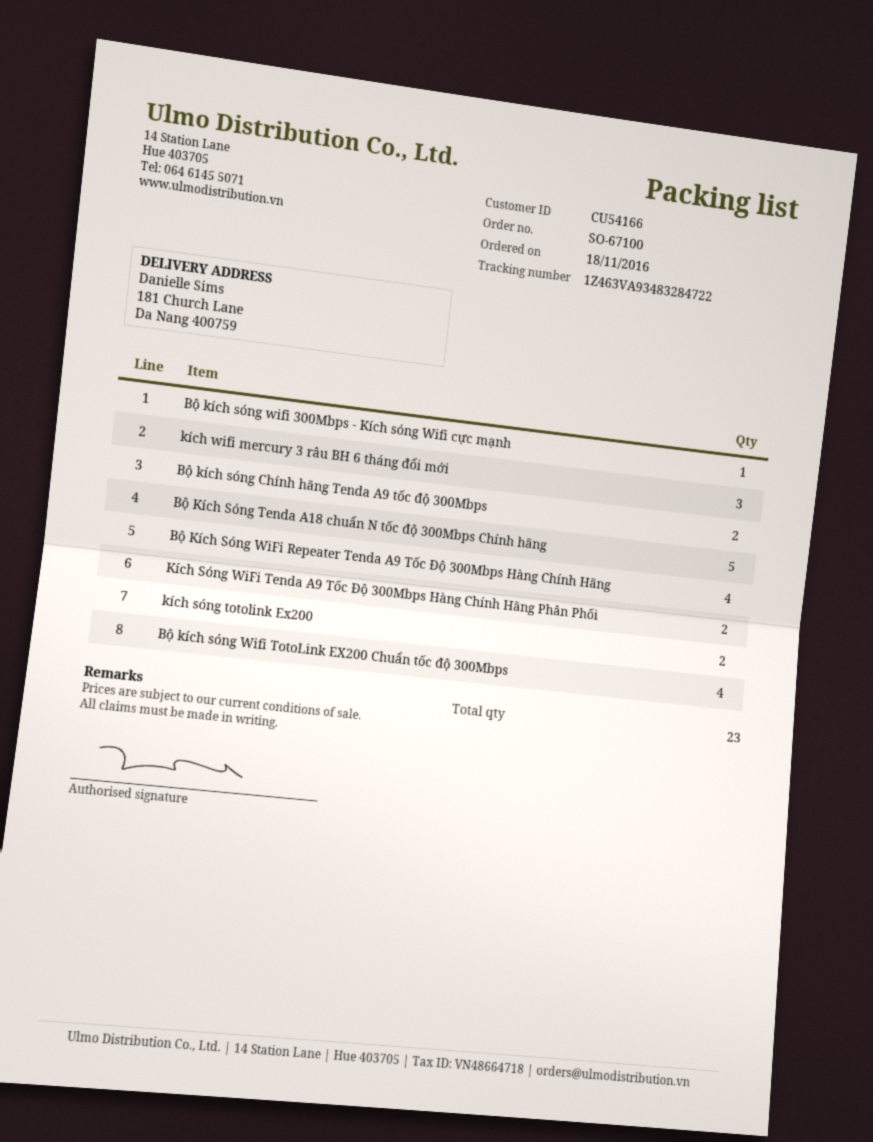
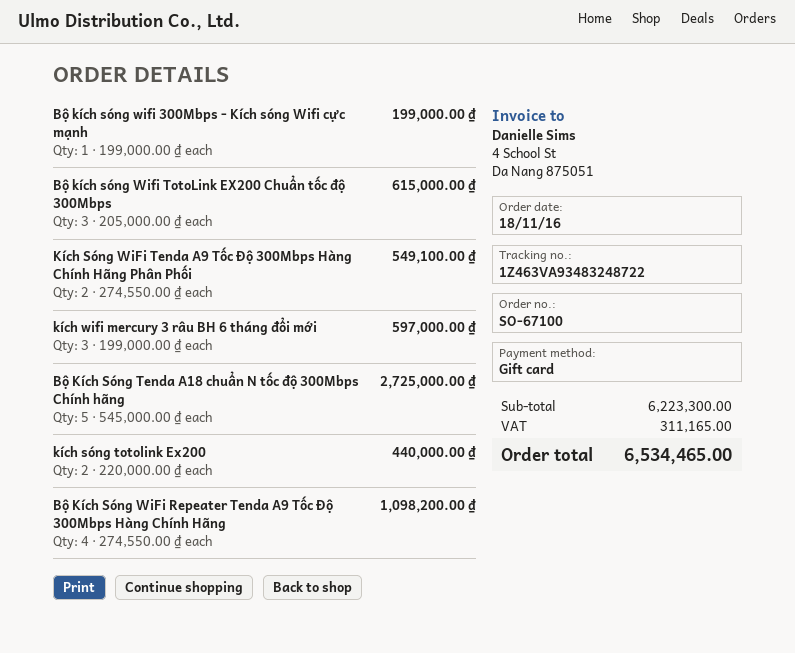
tracking number: 1Z463VA93483284722 -> 1Z463VA93483248722
Bộ kích sóng Chính hãng Tenda A9 tốc độ 300Mbps: 2 -> none
Bộ kích sóng Wifi TotoLink EX200 Chuẩn tốc độ 300Mbps: 4 -> 3

